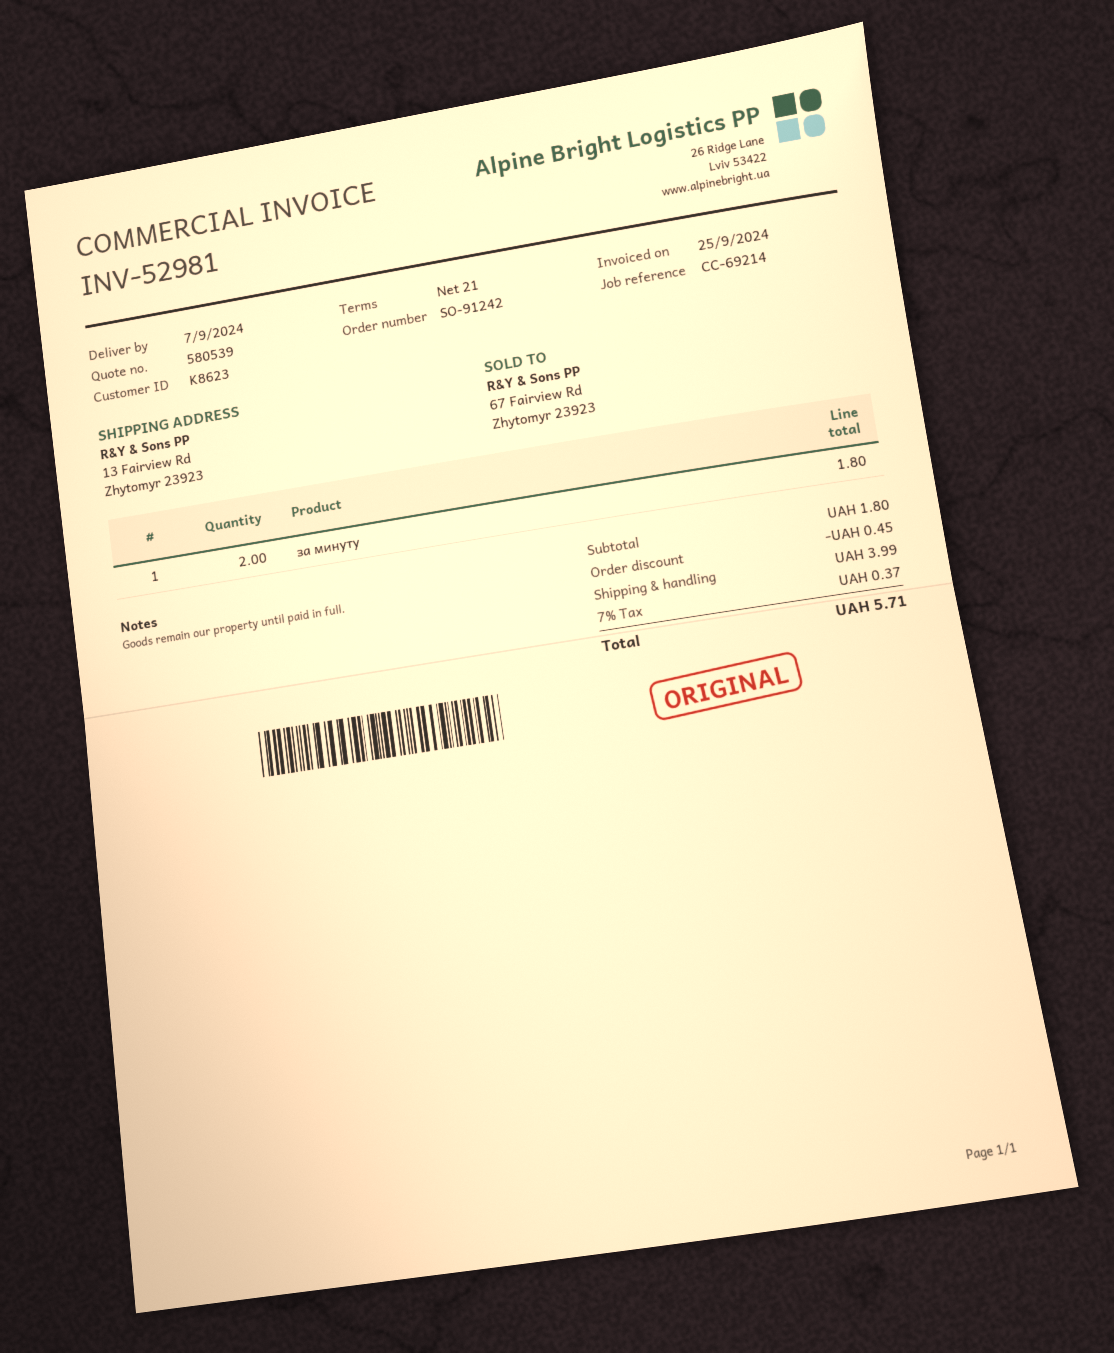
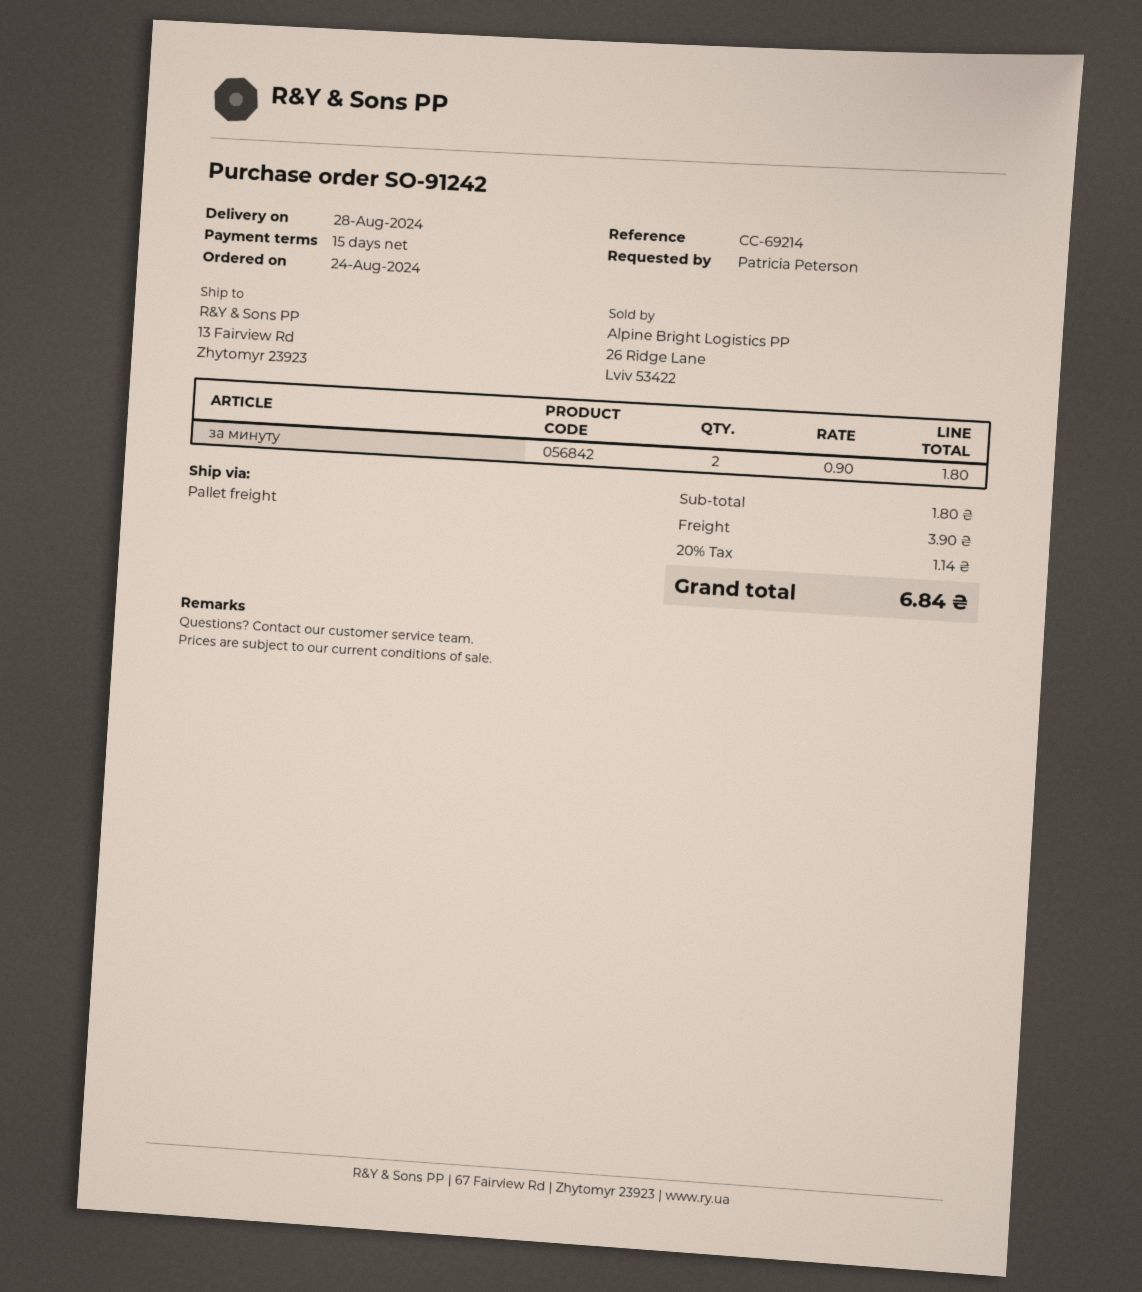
delivery date: 2024-09-07 -> 2024-08-28
payment terms: 21 days -> 15 days
discount: 0.45 -> none
shipping: 3.99 -> 3.90
tax: 7% = 0.37 -> 20% = 1.14
total: 5.71 -> 6.84

